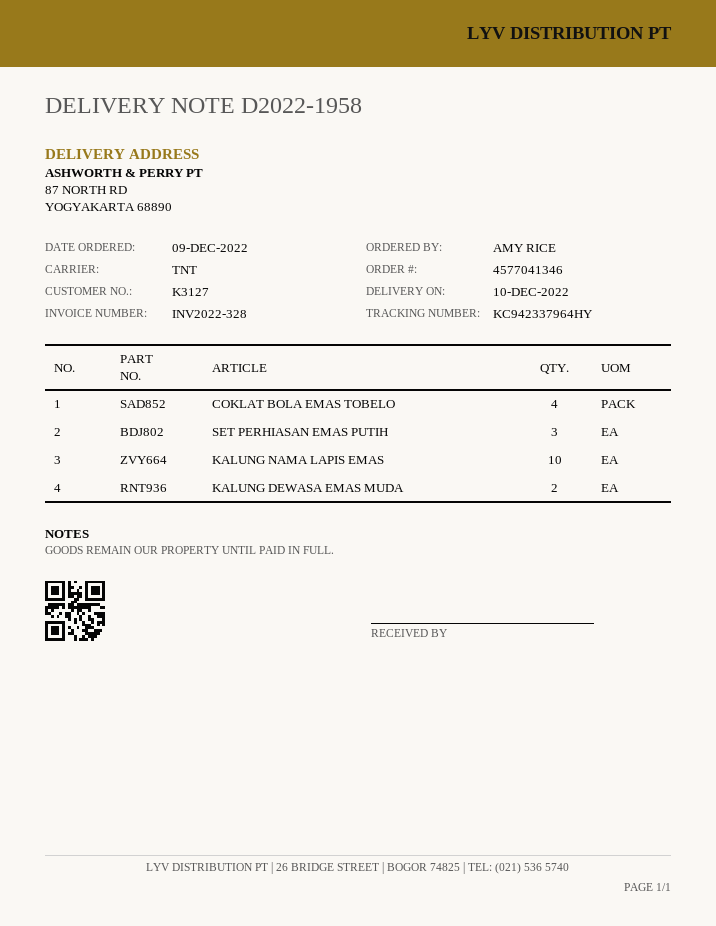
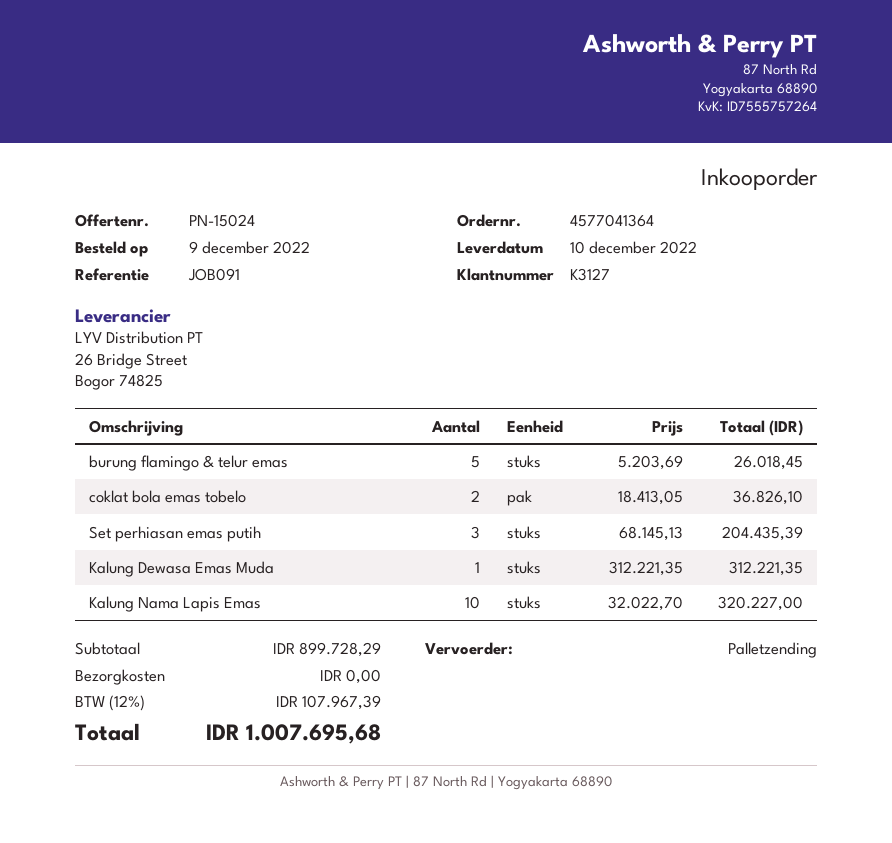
order number: 4577041346 -> 4577041364
shipping method: TNT -> pallet freight
COKLAT BOLA EMAS TOBELO: 4 -> 2
KALUNG DEWASA EMAS MUDA: 2 -> 1
burung flamingo & telur emas: none -> 5

